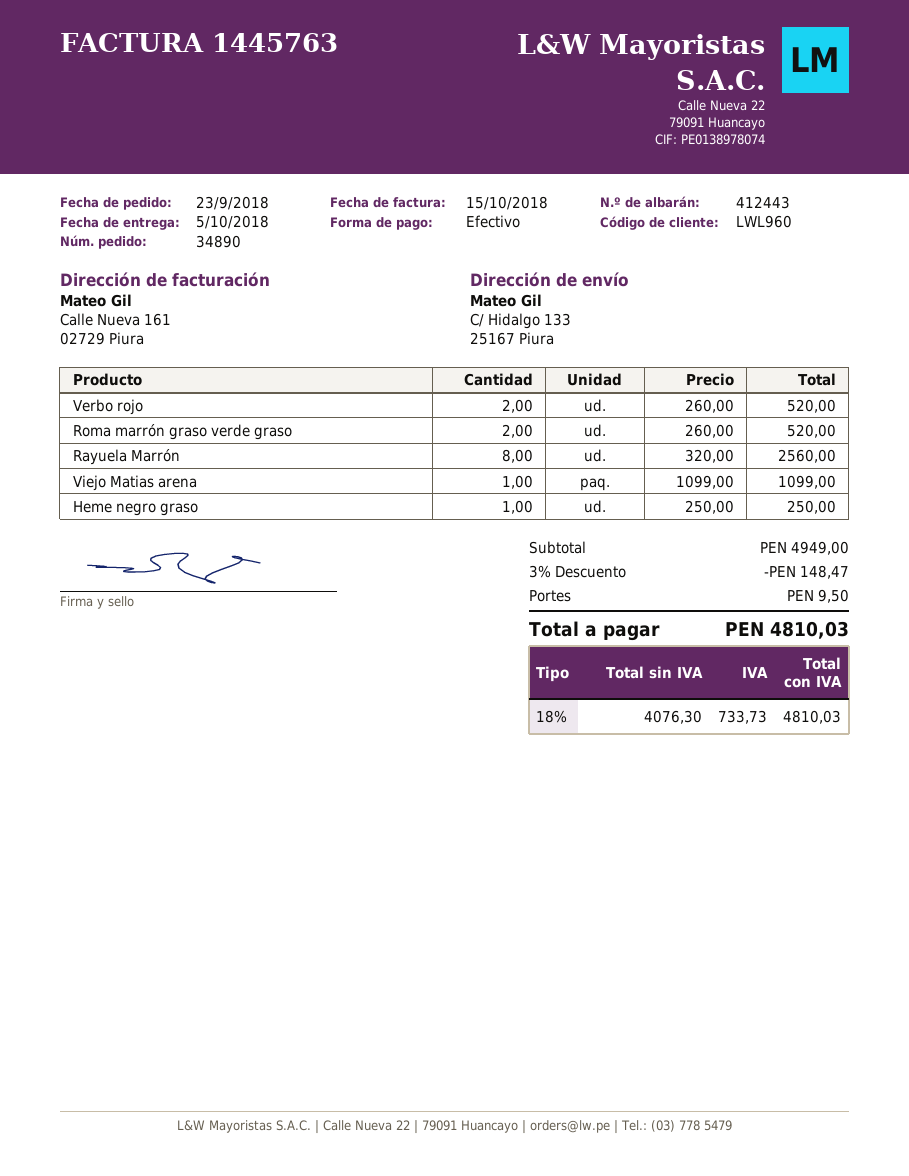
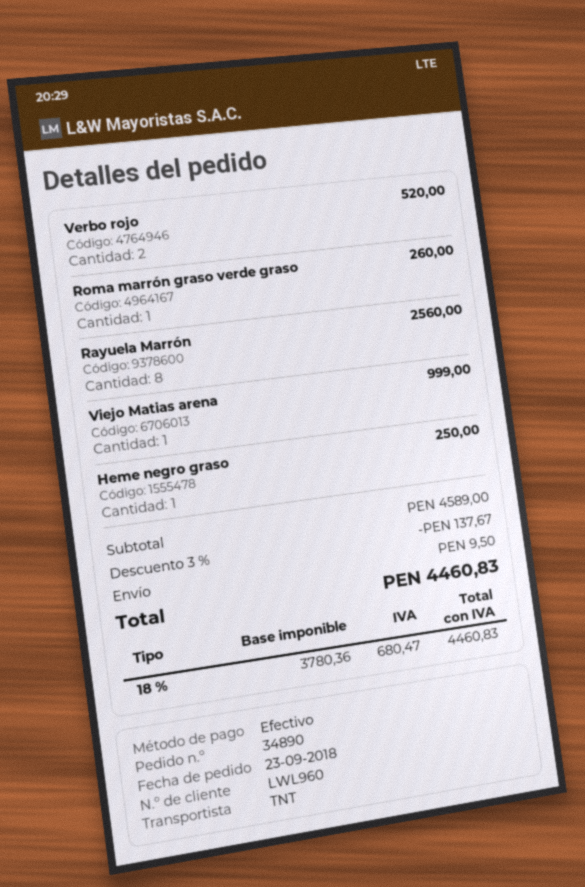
Roma marrón graso verde graso: 2 for 520.00 -> 1 for 260.00
Viejo Matias arena: 1 for 1099.00 -> 1 for 999.00
subtotal: 4949.00 -> 4589.00
discount: 3% = 148.47 -> 3% = 137.67
net: 4076.30 -> 3780.36
tax: 18% = 733.73 -> 18% = 680.47
total: 4810.03 -> 4460.83

